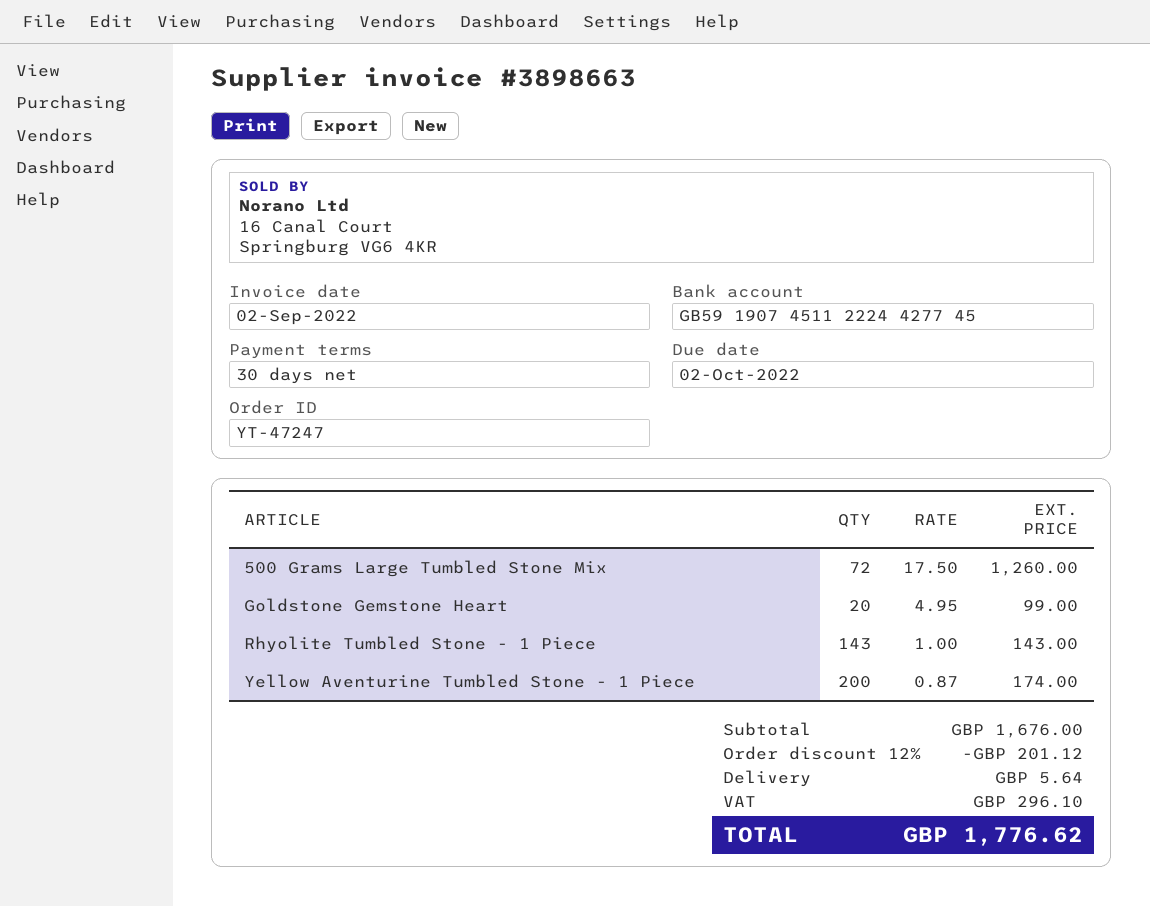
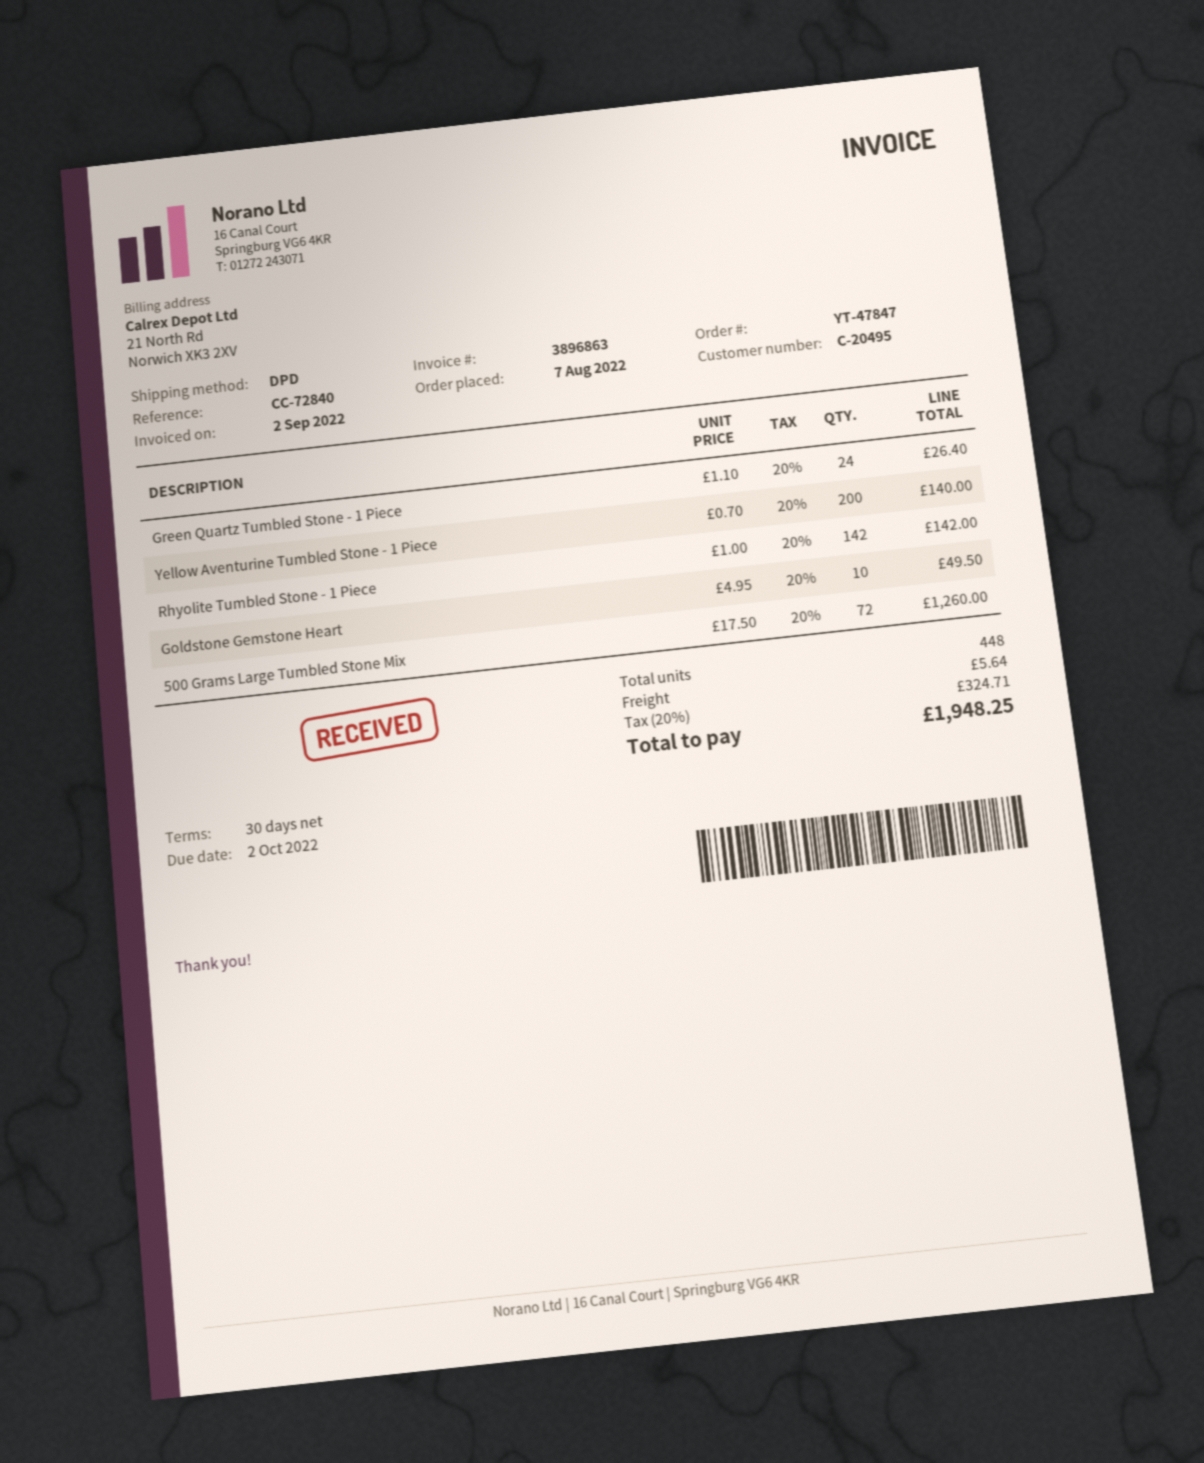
order number: YT-47247 -> YT-47847
invoice number: 3898663 -> 3896863
Goldstone Gemstone Heart: 20 x 4.95 = 99.00 -> 10 x 4.95 = 49.50
Rhyolite Tumbled Stone - 1 Piece: 143 x 1.00 = 143.00 -> 142 x 1.00 = 142.00
Yellow Aventurine Tumbled Stone - 1 Piece: 200 x 0.87 = 174.00 -> 200 x 0.70 = 140.00
Green Quartz Tumbled Stone - 1 Piece: none -> 24 x 1.10 = 26.40
discount: 12% = 201.12 -> none
tax: 296.10 -> 324.71
total: 1776.62 -> 1948.25

